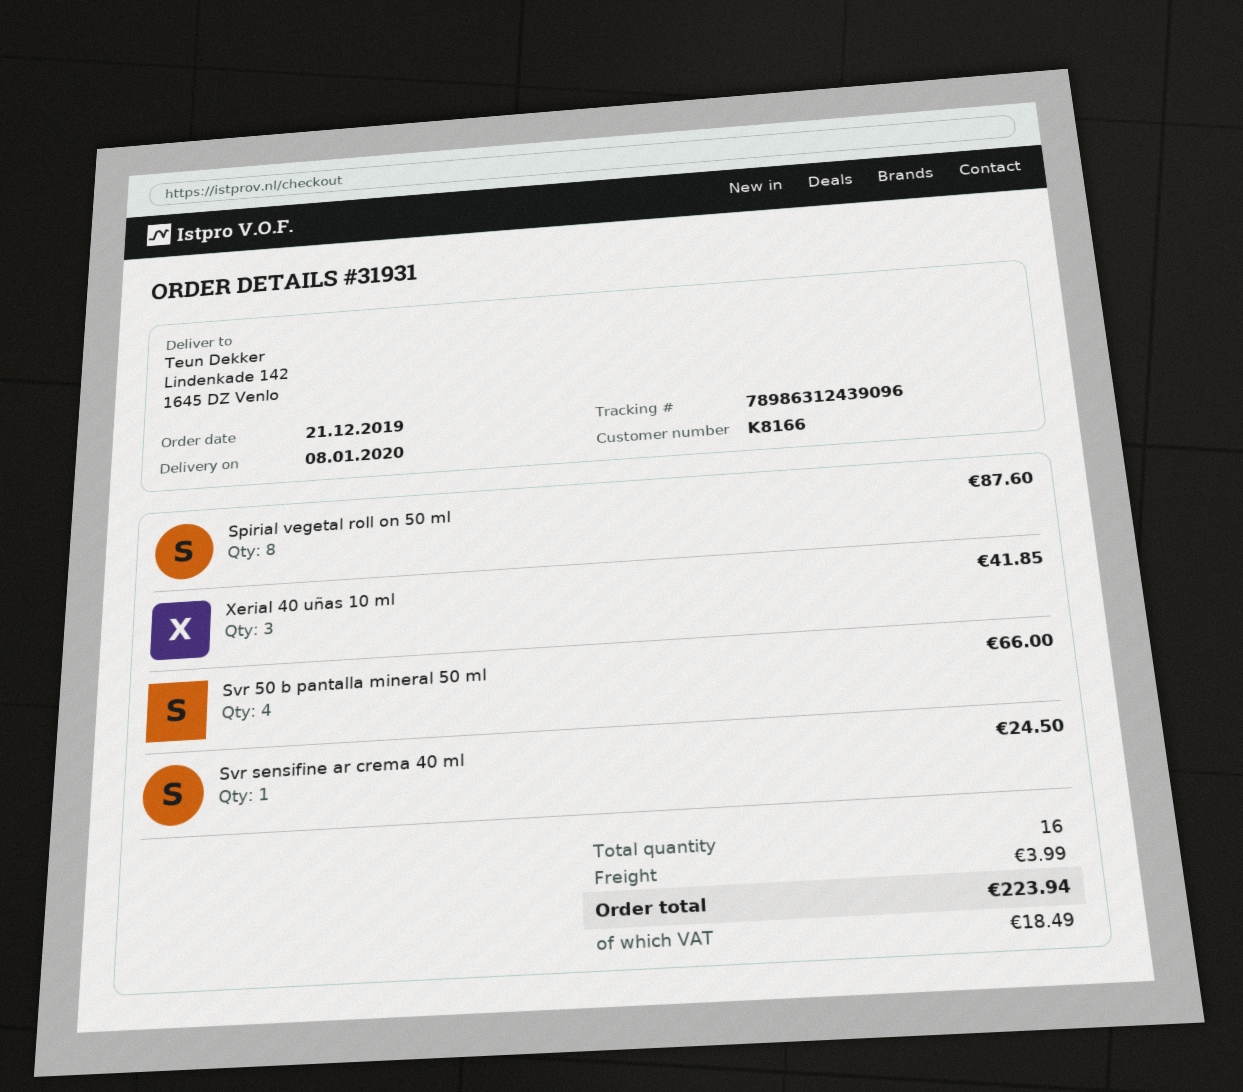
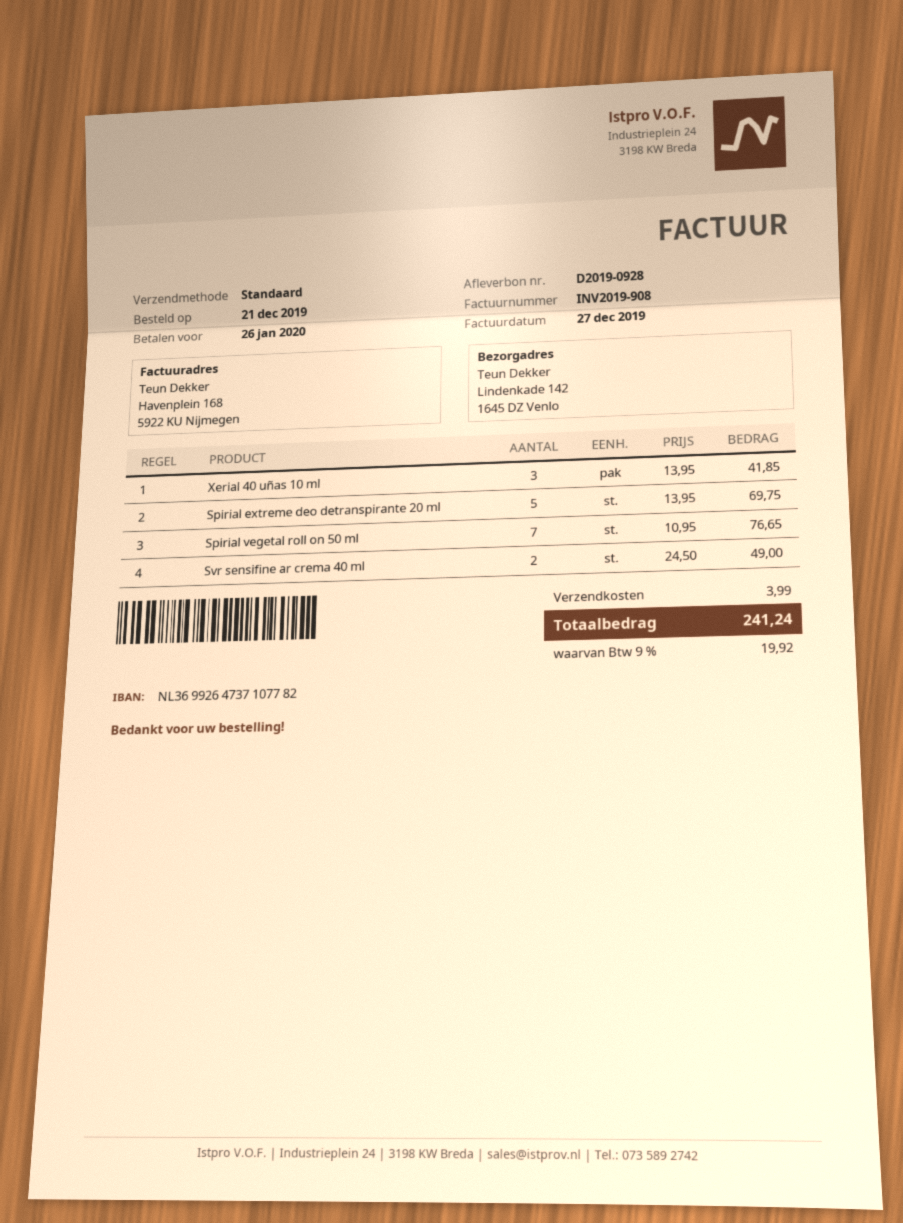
Spirial vegetal roll on 50 ml: 8 for 87.60 -> 7 for 76.65
Svr 50 b pantalla mineral 50 ml: 4 for 66.00 -> none
Svr sensifine ar crema 40 ml: 1 for 24.50 -> 2 for 49.00
Spirial extreme deo detranspirante 20 ml: none -> 5 for 69.75
tax: 18.49 -> 19.92
total: 223.94 -> 241.24

